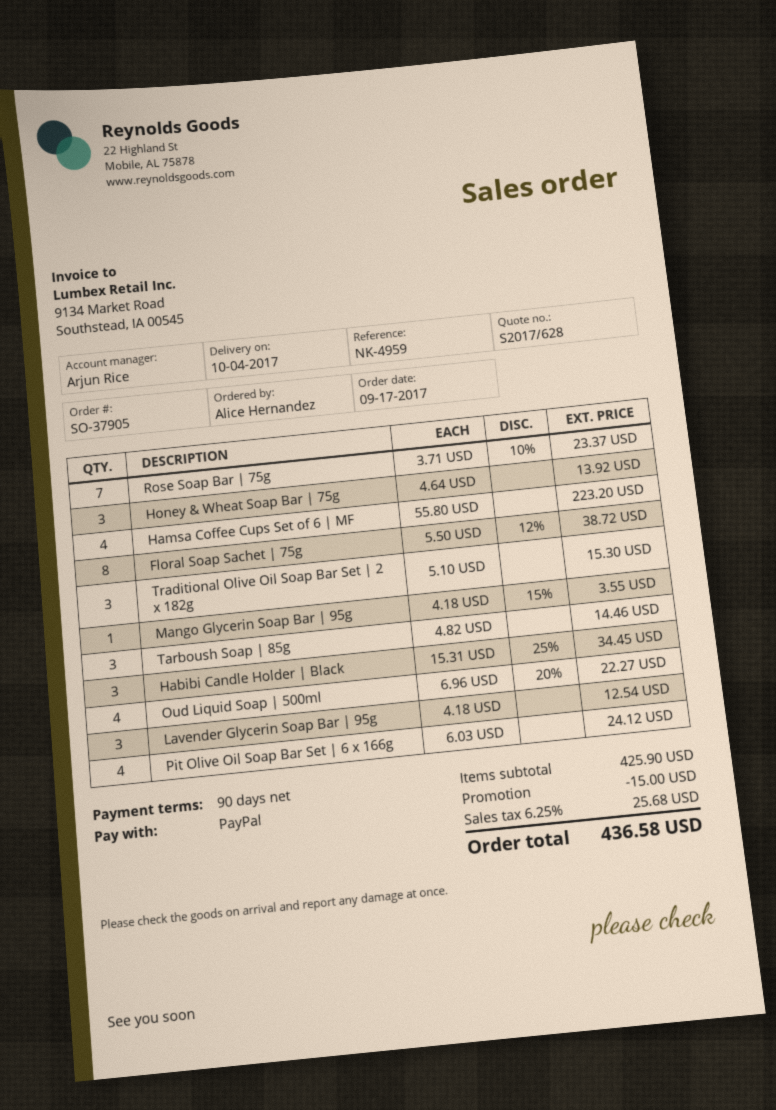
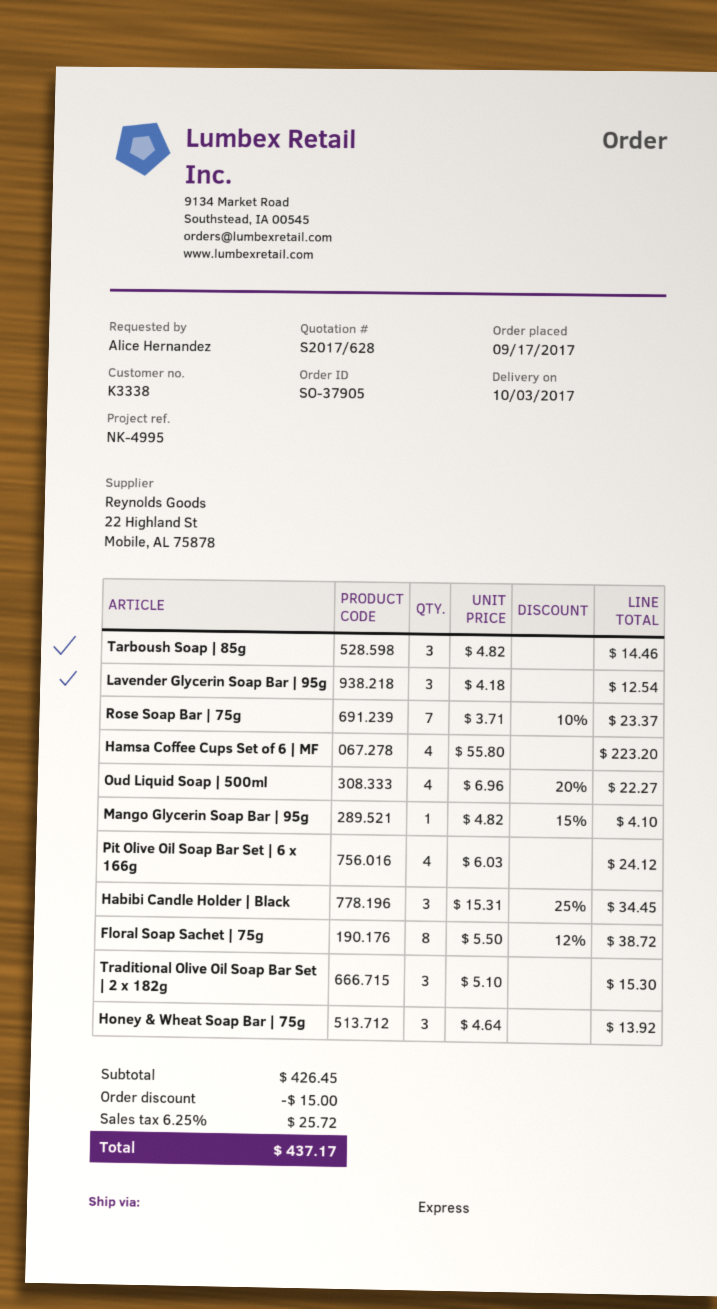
delivery date: 2017-10-04 -> 2017-10-03
reference: NK-4959 -> NK-4995
Mango Glycerin Soap Bar | 95g: 1 x 4.18 - 15% = 3.55 -> 1 x 4.82 - 15% = 4.10
subtotal: 425.90 -> 426.45
tax: 6.25% = 25.68 -> 6.25% = 25.72
total: 436.58 -> 437.17

